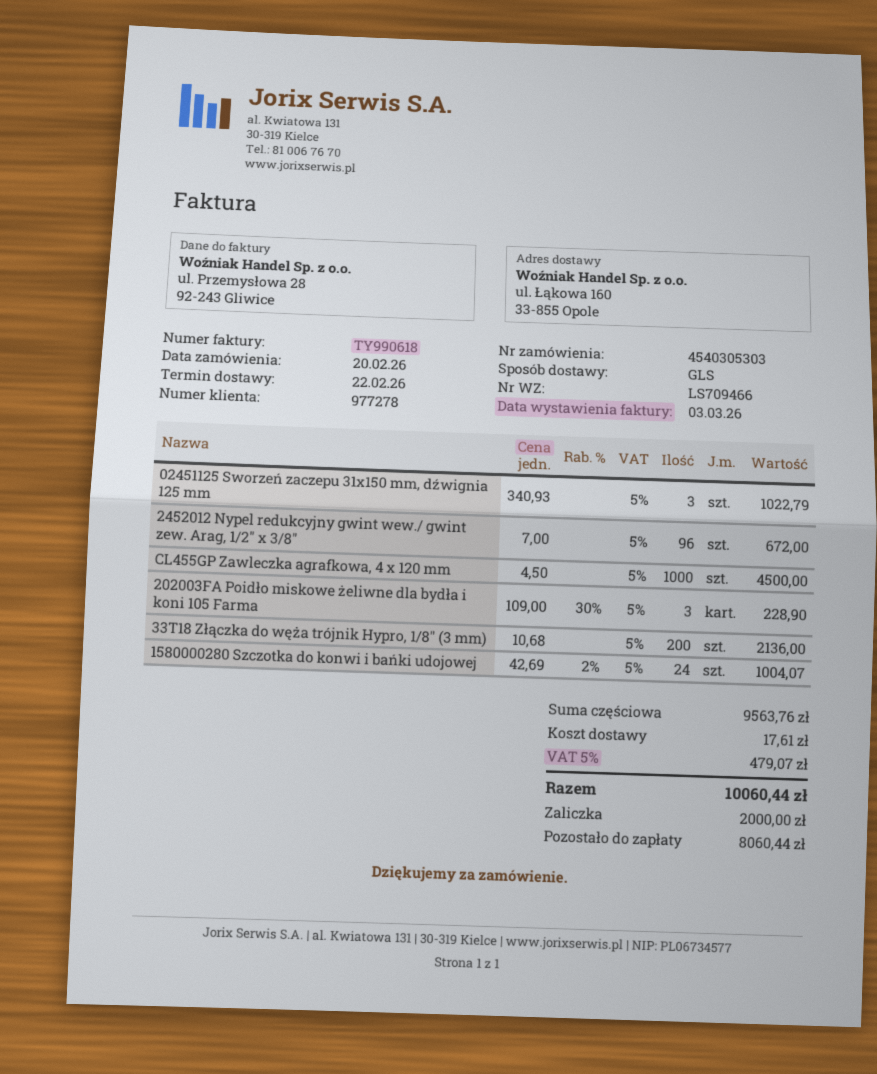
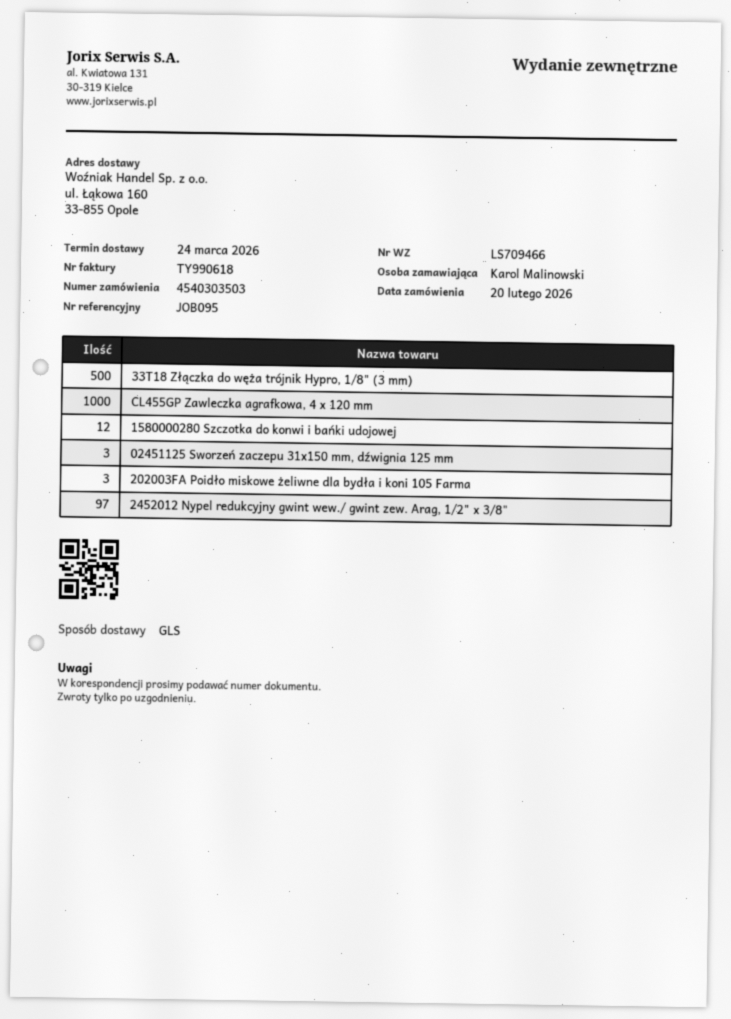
order number: 4540305303 -> 4540303503
delivery date: 2026-02-22 -> 2026-03-24
2452012 Nypel redukcyjny gwint wew./ gwint zew. Arag, 1/2" x 3/8": 96 -> 97
33T18 Złączka do węża trójnik Hypro, 1/8" (3 mm): 200 -> 500
1580000280 Szczotka do konwi i bańki udojowej: 24 -> 12

